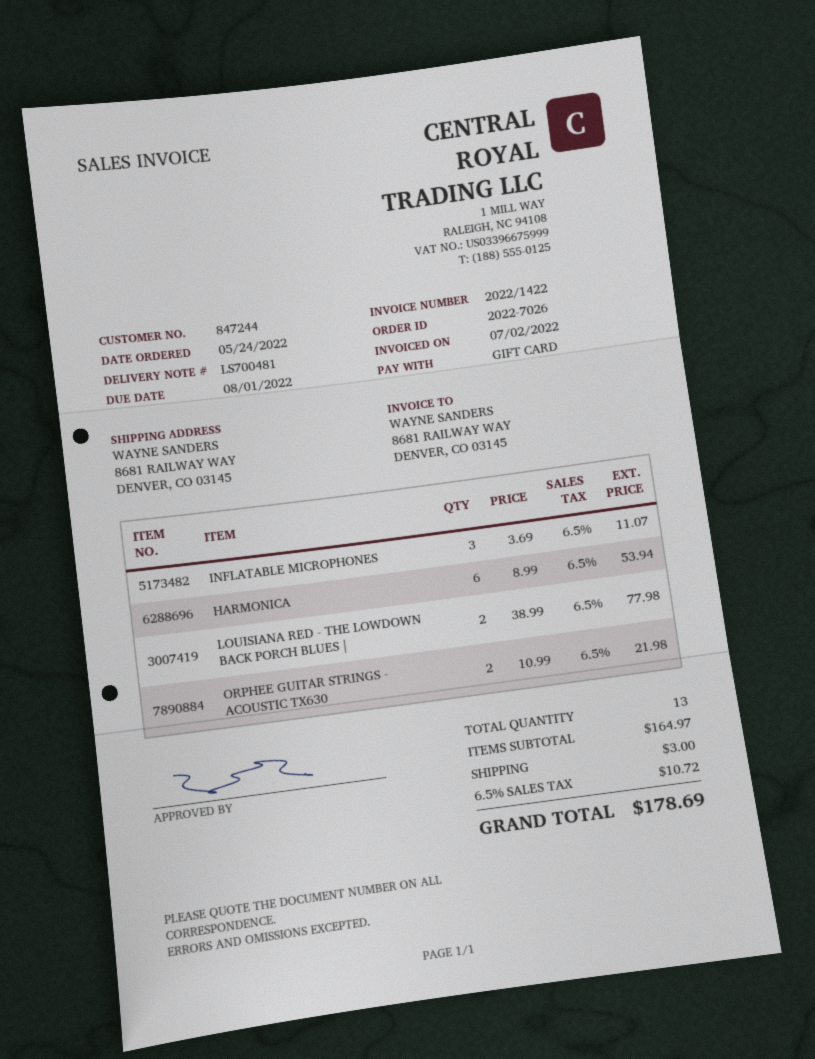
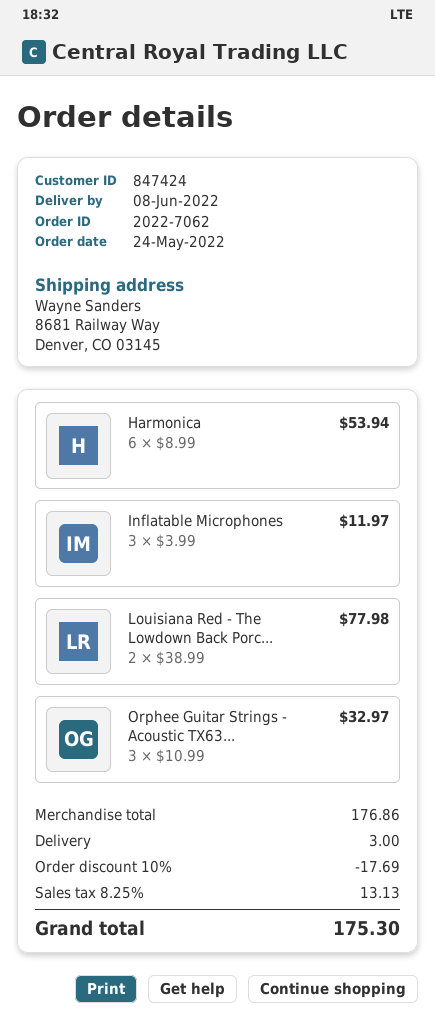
order number: 2022-7026 -> 2022-7062
customer number: 847244 -> 847424
INFLATABLE MICROPHONES: 3 x 3.69 = 11.07 -> 3 x 3.99 = 11.97
ORPHEE GUITAR STRINGS - ACOUSTIC TX630: 2 x 10.99 = 21.98 -> 3 x 10.99 = 32.97
subtotal: 164.97 -> 176.86
discount: none -> 10% = 17.69
tax: 6.5% = 10.72 -> 8.25% = 13.13
total: 178.69 -> 175.30

